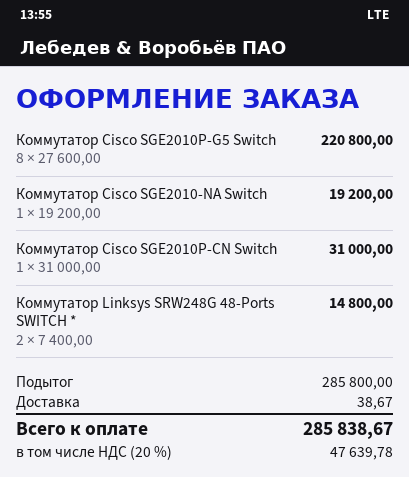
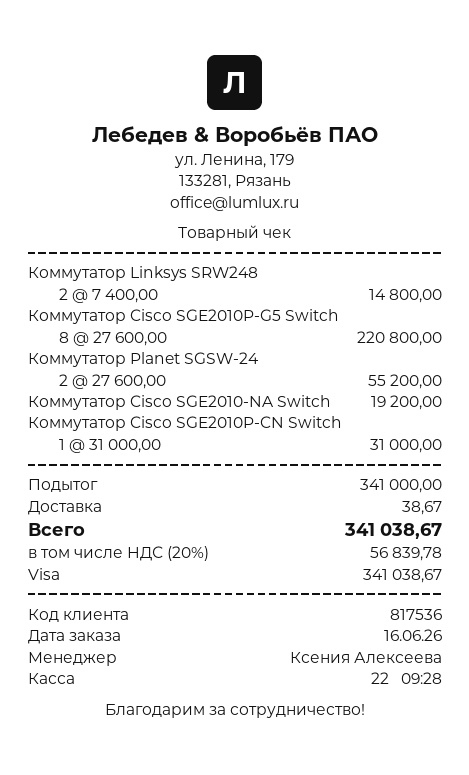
Коммутатор Planet SGSW-24: none -> 2 x 27600.00 = 55200.00
subtotal: 285800.00 -> 341000.00
tax: 20% = 47639.78 -> 20% = 56839.78
total: 285838.67 -> 341038.67

